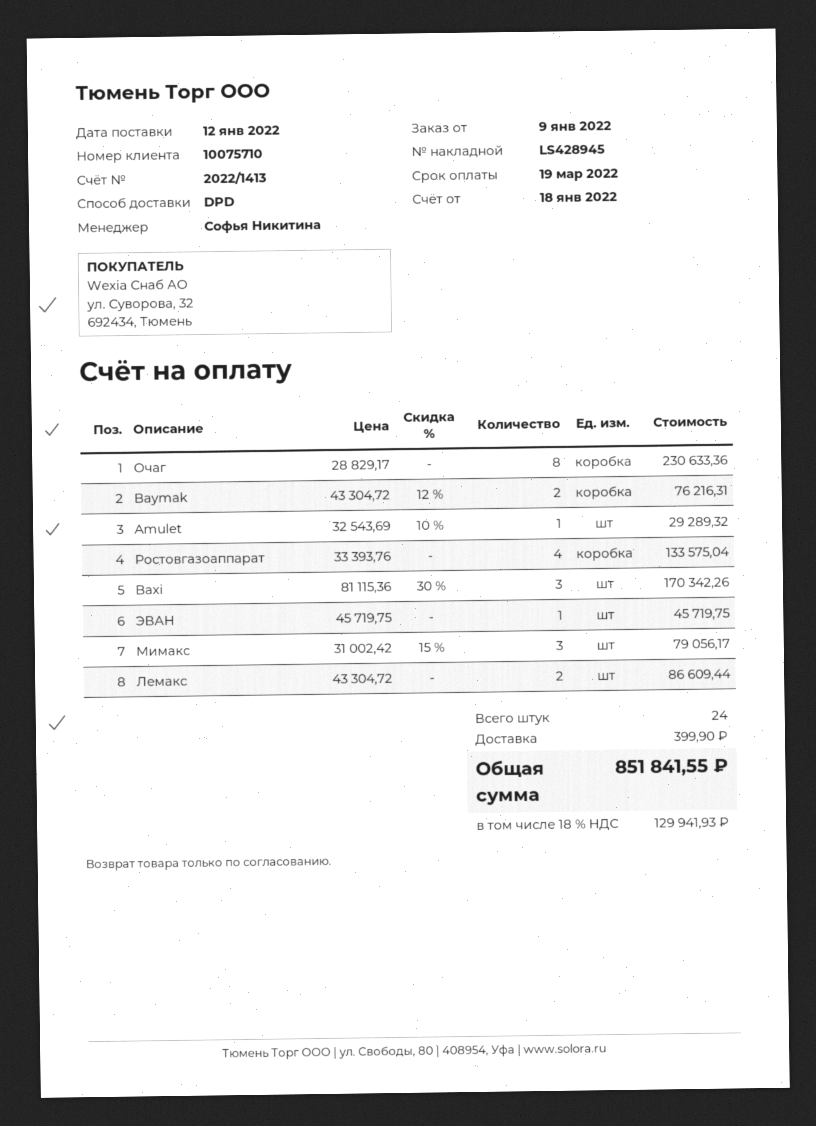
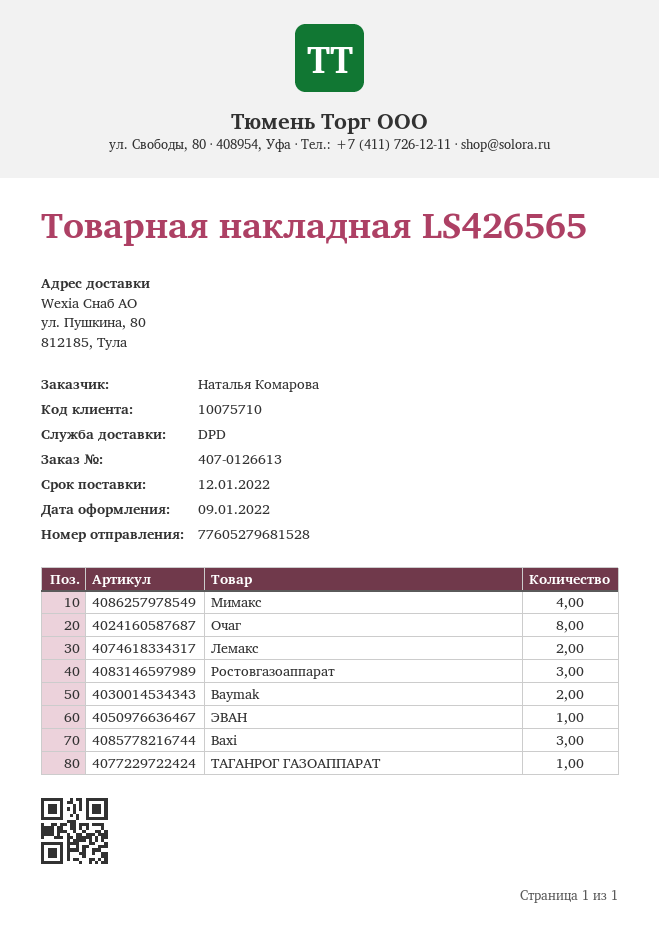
delivery note number: LS428945 -> LS426565
Amulet: 1 -> none
Ростовгазоаппарат: 4 -> 3
Мимакс: 3 -> 4
ТАГАНРОГ ГАЗОАППАРАТ: none -> 1

